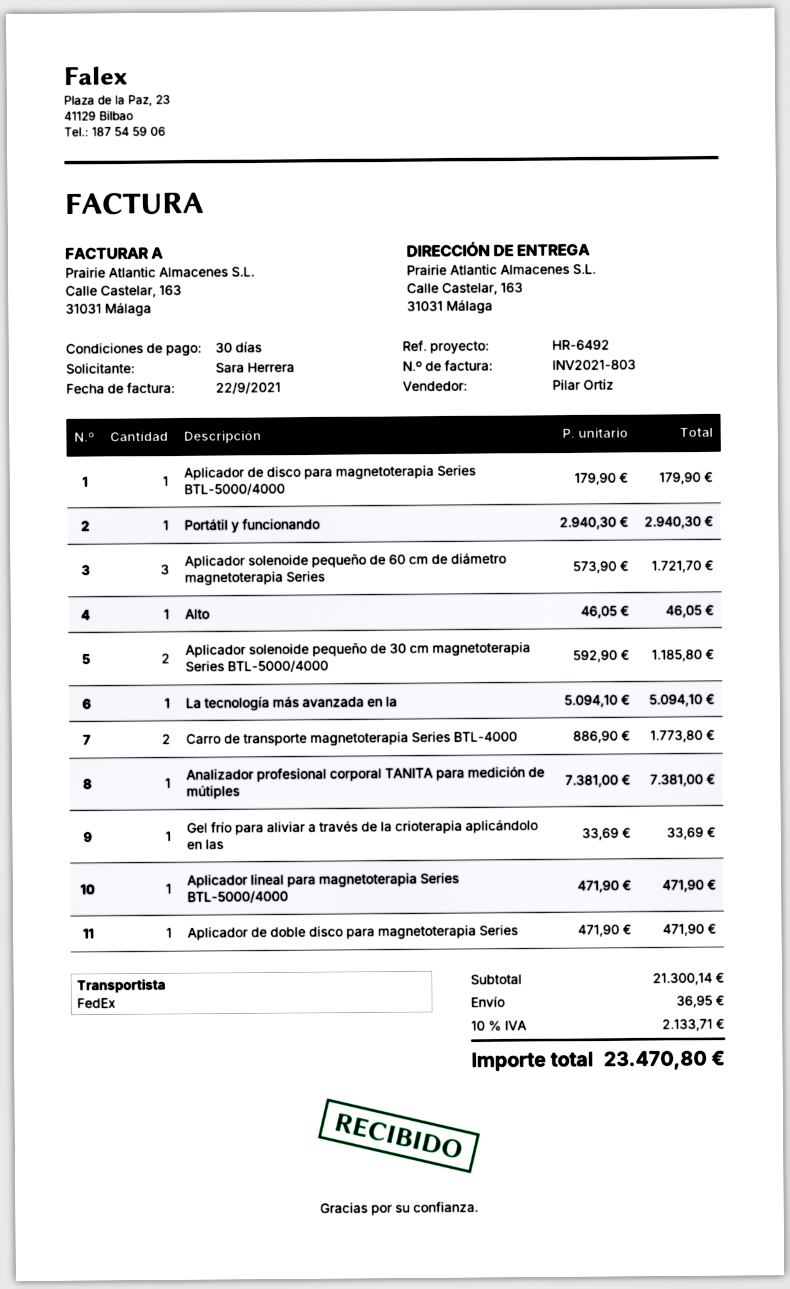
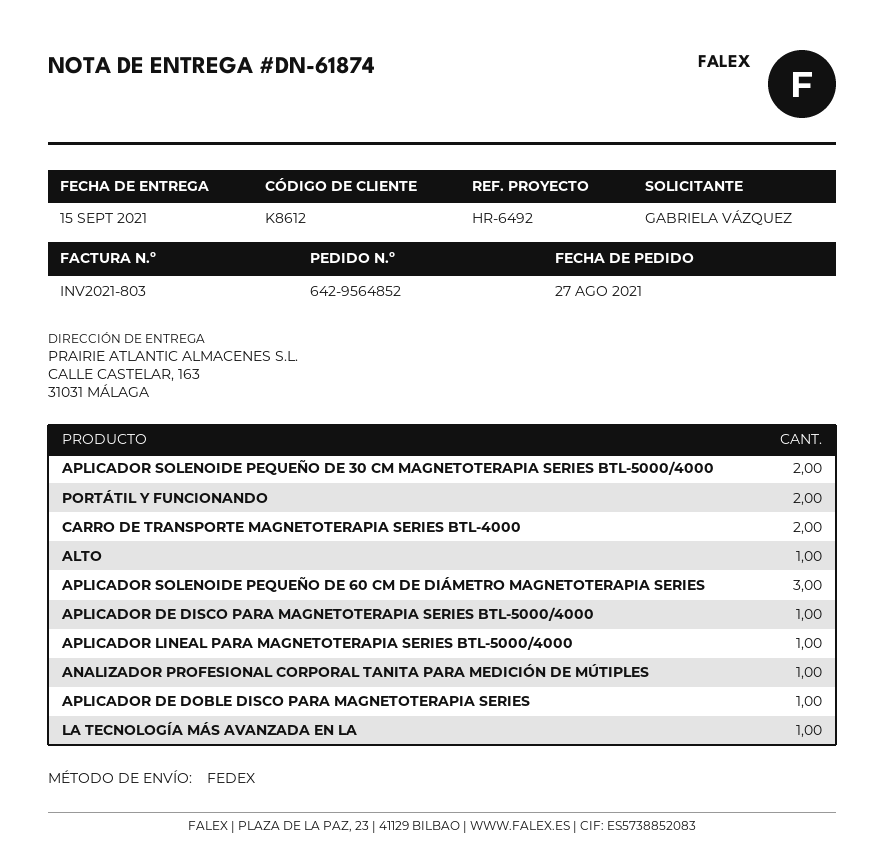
ordered by: Sara Herrera -> GABRIELA VÁZQUEZ
Portátil y funcionando: 1 -> 2
Gel frío para aliviar a través de la crioterapia aplicándolo en las: 1 -> none

